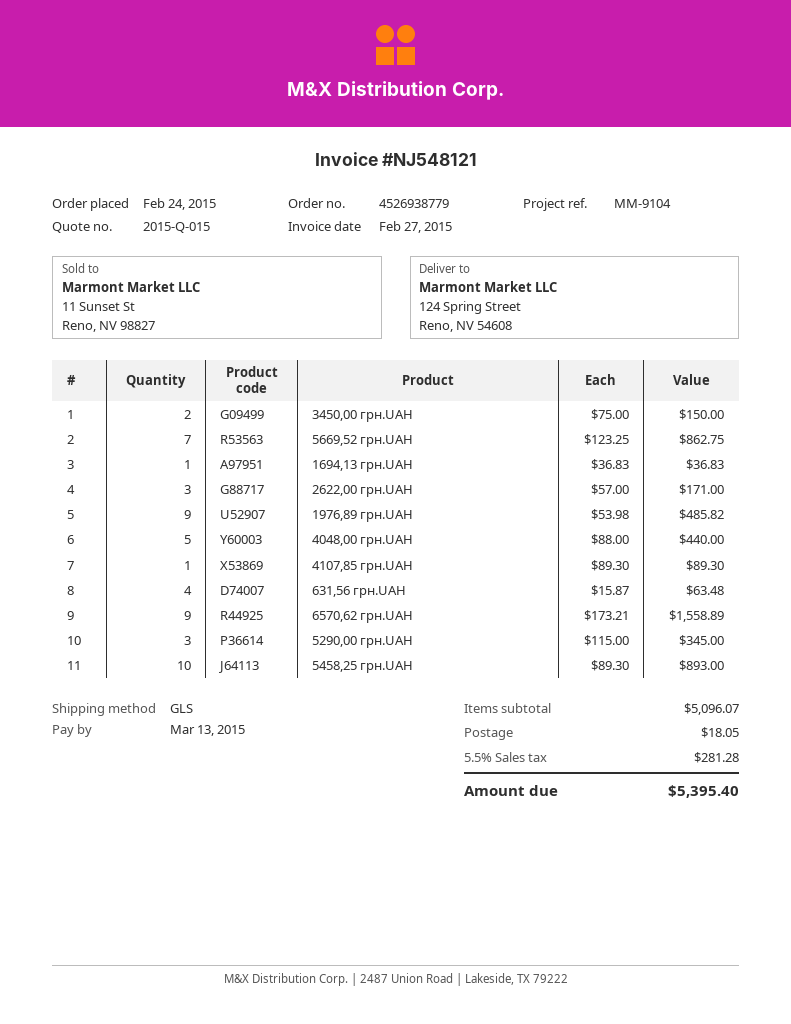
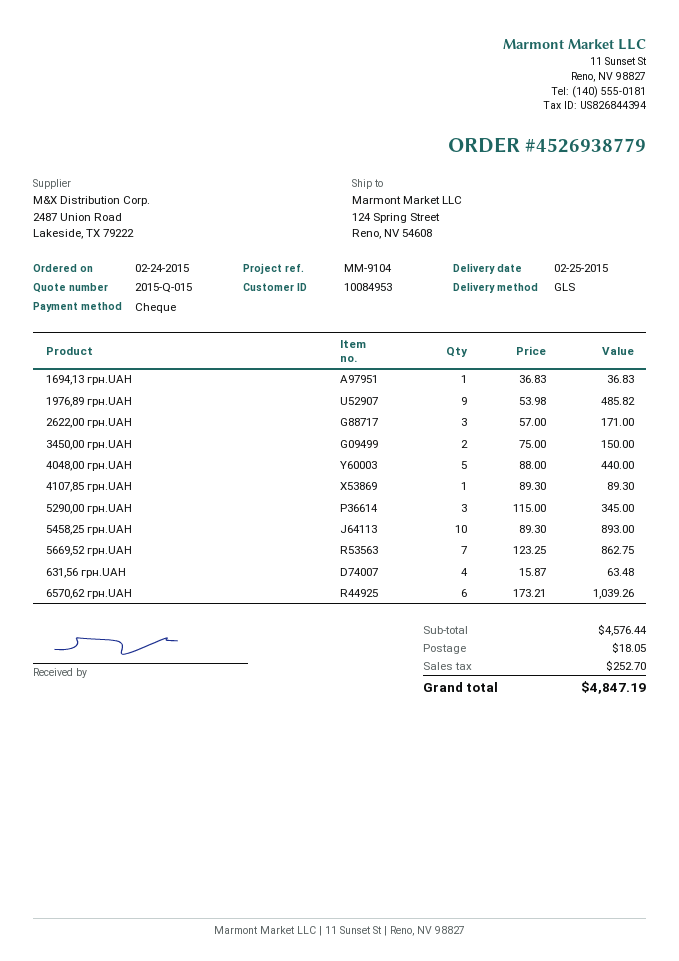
6570,62 грн.UAH: 9 x 173.21 = 1558.89 -> 6 x 173.21 = 1039.26
subtotal: 5096.07 -> 4576.44
tax: 281.28 -> 252.70
total: 5395.40 -> 4847.19

